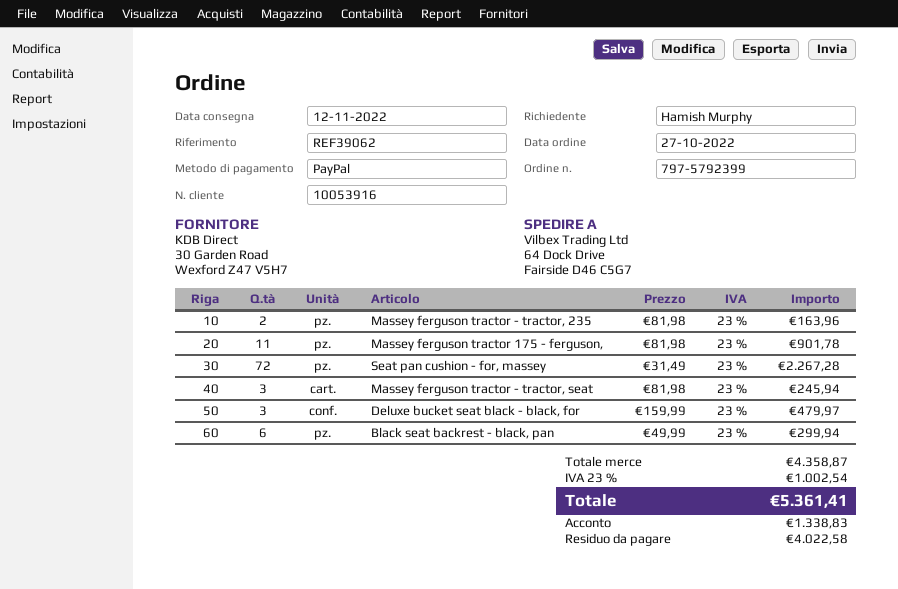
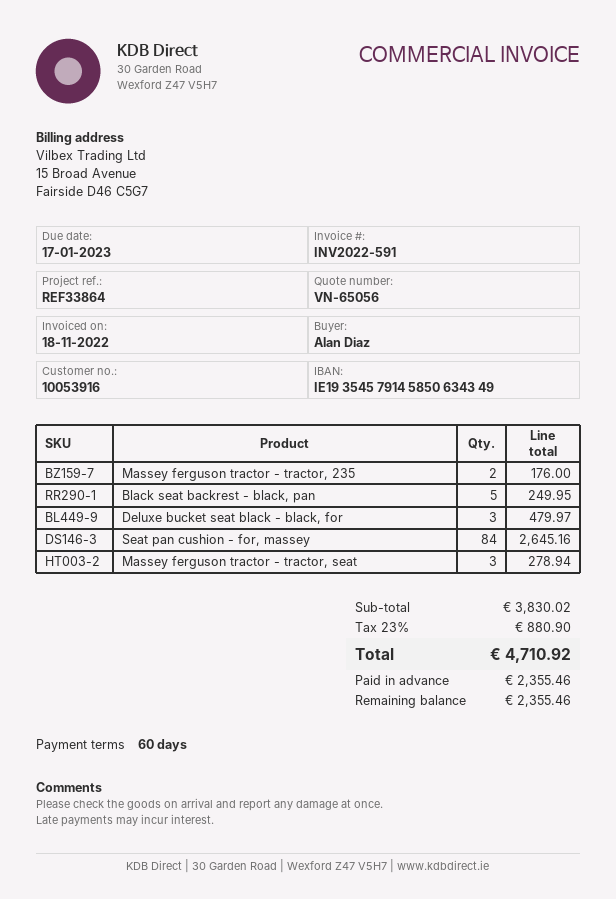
reference: REF39062 -> REF33864
ordered by: Hamish Murphy -> Alan Diaz
Massey ferguson tractor - tractor, 235: 2 for 163.96 -> 2 for 176.00
Massey ferguson tractor 175 - ferguson,: 11 for 901.78 -> none
Seat pan cushion - for, massey: 72 for 2267.28 -> 84 for 2645.16
Massey ferguson tractor - tractor, seat: 3 for 245.94 -> 3 for 278.94
Black seat backrest - black, pan: 6 for 299.94 -> 5 for 249.95
subtotal: 4358.87 -> 3830.02
tax: 23% = 1002.54 -> 23% = 880.90
total: 5361.41 -> 4710.92
deposit: 1338.83 -> 2355.46
balance: 4022.58 -> 2355.46

